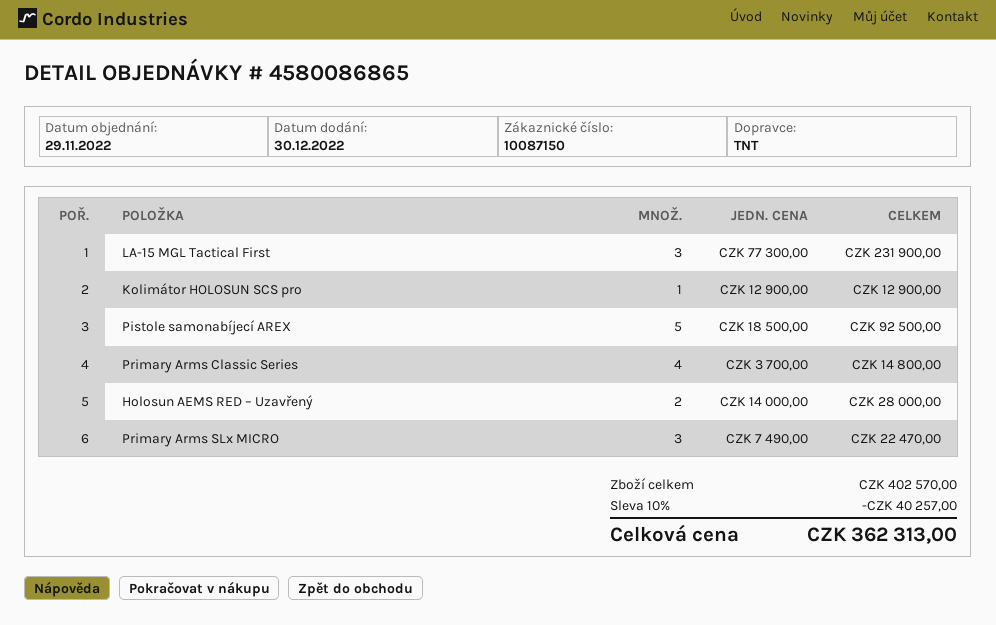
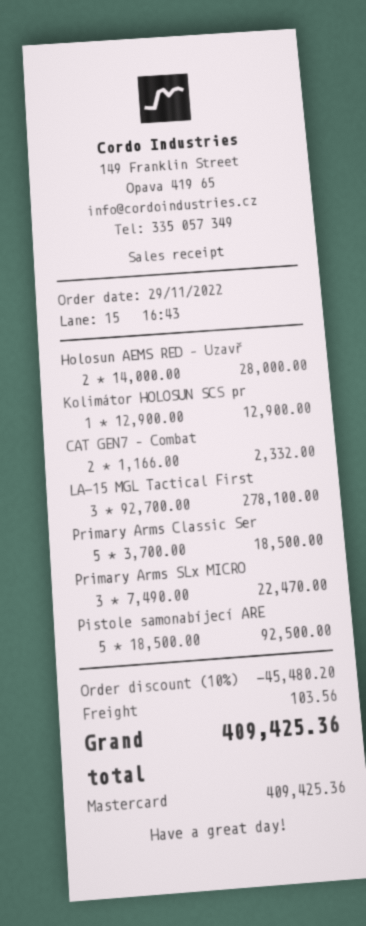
LA-15 MGL Tactical First: 3 x 77300.00 = 231900.00 -> 3 x 92700.00 = 278100.00
Primary Arms Classic Series: 4 x 3700.00 = 14800.00 -> 5 x 3700.00 = 18500.00
CAT GEN7 – Combat: none -> 2 x 1166.00 = 2332.00
discount: 10% = 40257.00 -> 10% = 45480.20
shipping: none -> 103.56
total: 362313.00 -> 409425.36

